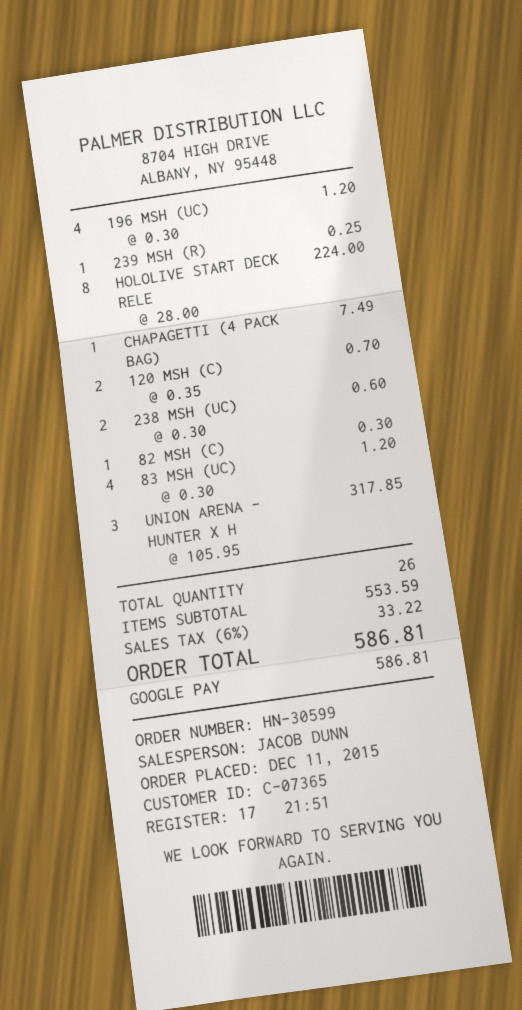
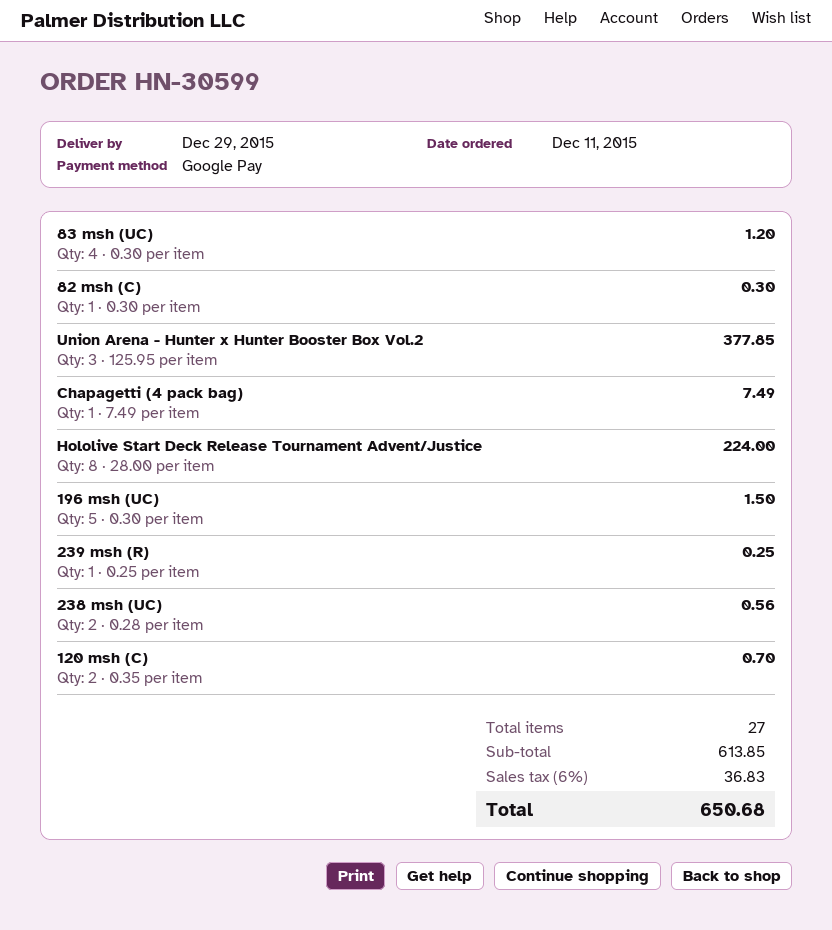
196 MSH (UC): 4 x 0.30 = 1.20 -> 5 x 0.30 = 1.50
238 MSH (UC): 2 x 0.30 = 0.60 -> 2 x 0.28 = 0.56
UNION ARENA - HUNTER X H: 3 x 105.95 = 317.85 -> 3 x 125.95 = 377.85
total quantity: 26 -> 27
subtotal: 553.59 -> 613.85
tax: 6% = 33.22 -> 6% = 36.83
total: 586.81 -> 650.68

